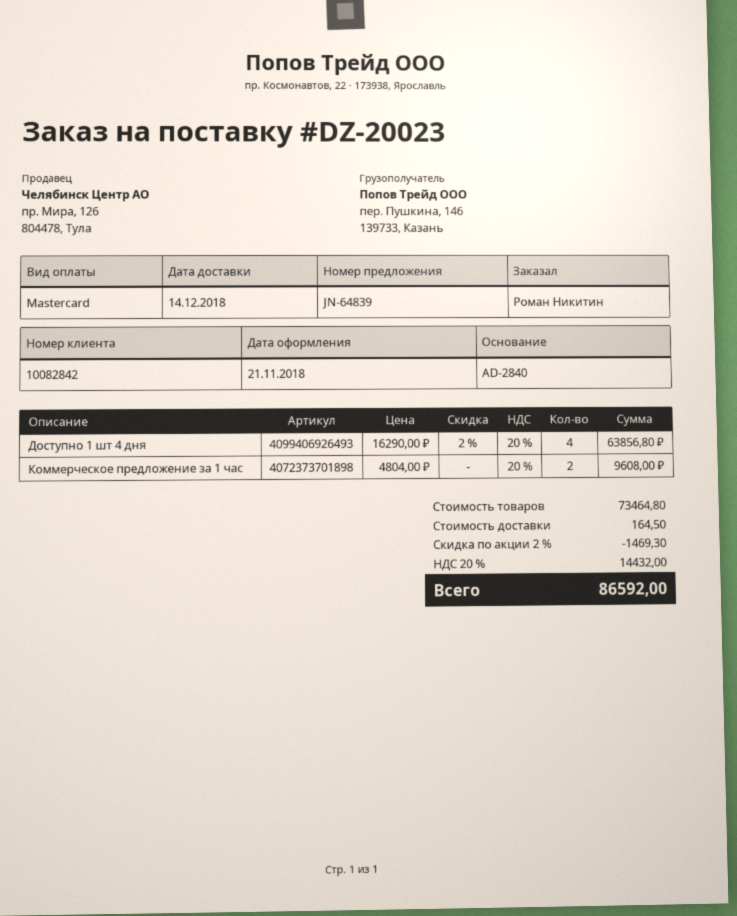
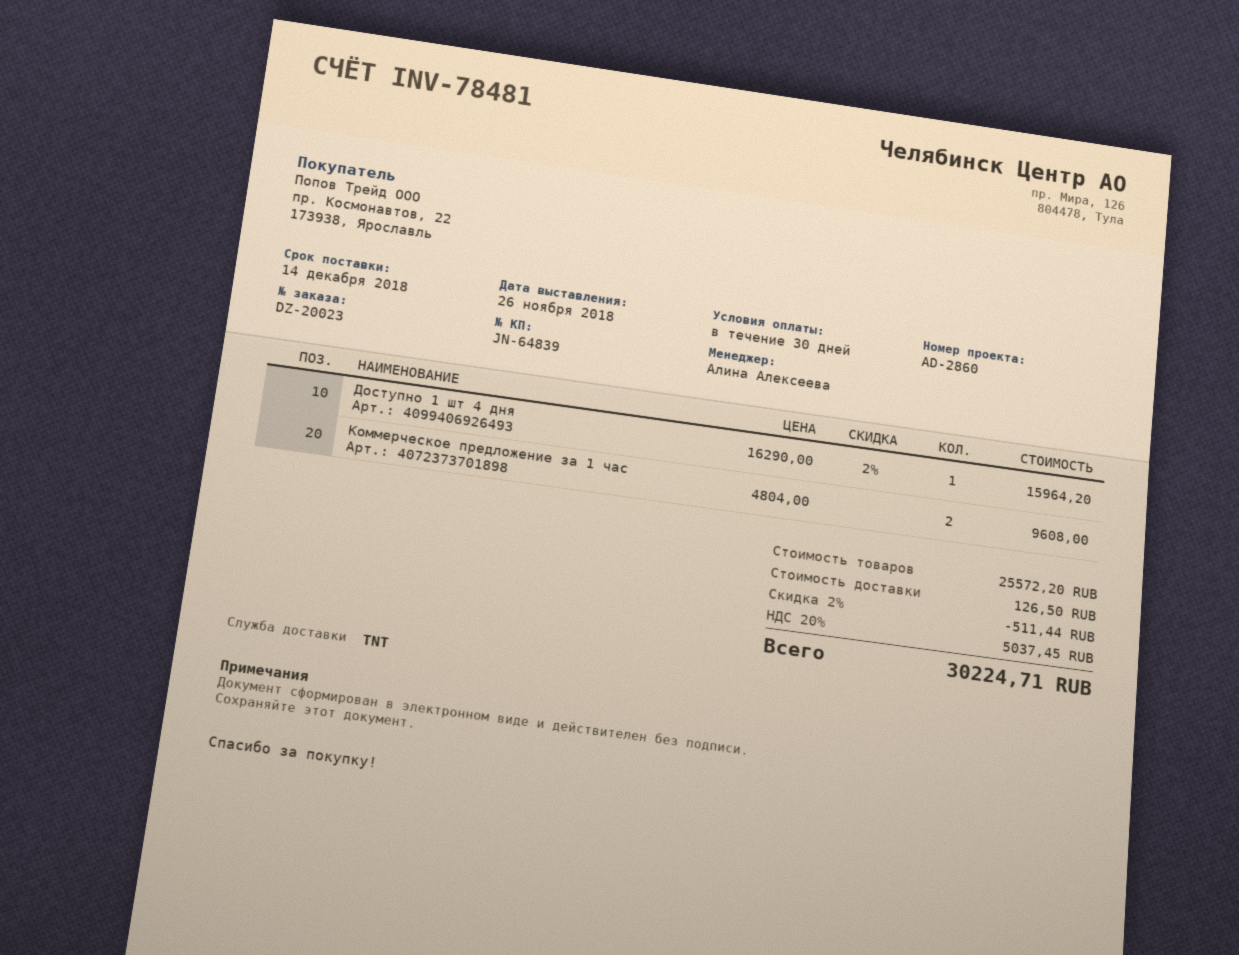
reference: AD-2840 -> AD-2860
Доступно 1 шт 4 дня: 4 x 16290.00 - 2% = 63856.80 -> 1 x 16290.00 - 2% = 15964.20
subtotal: 73464.80 -> 25572.20
discount: 2% = 1469.30 -> 2% = 511.44
shipping: 164.50 -> 126.50
tax: 20% = 14432.00 -> 20% = 5037.45
total: 86592.00 -> 30224.71

